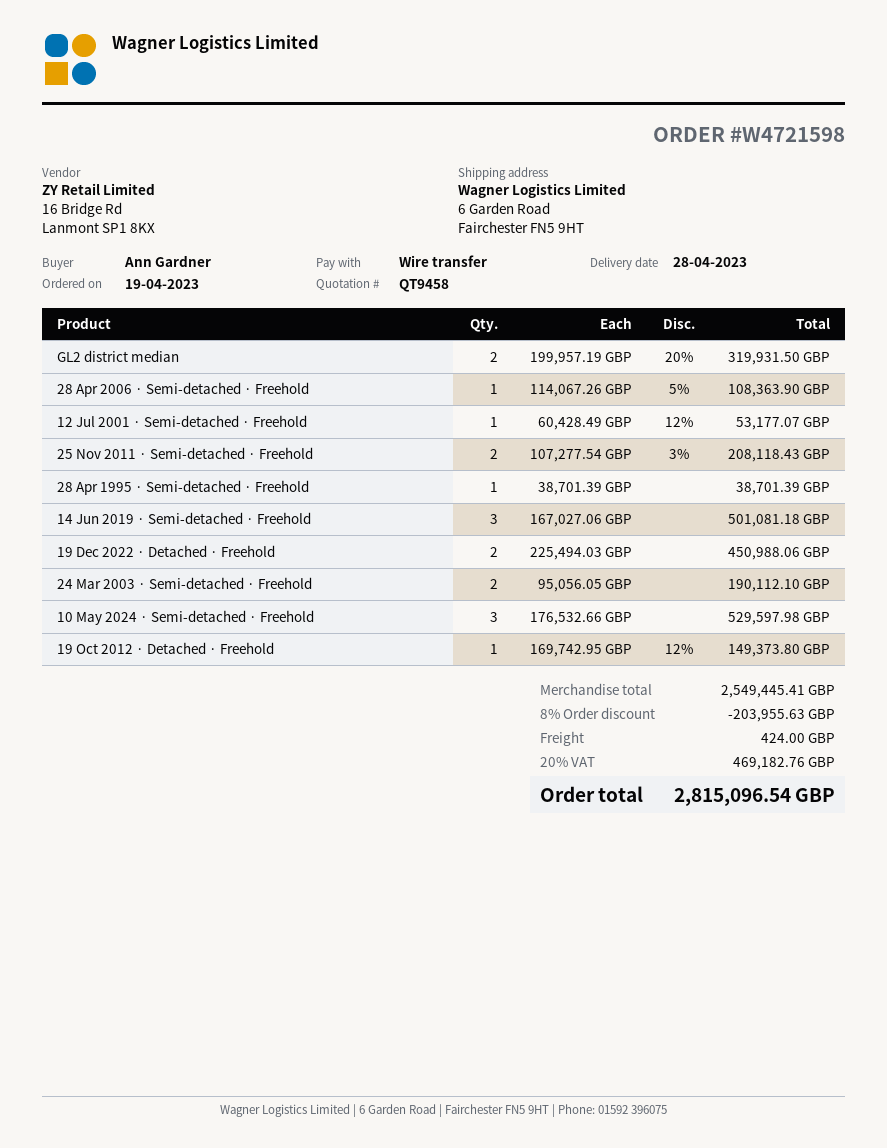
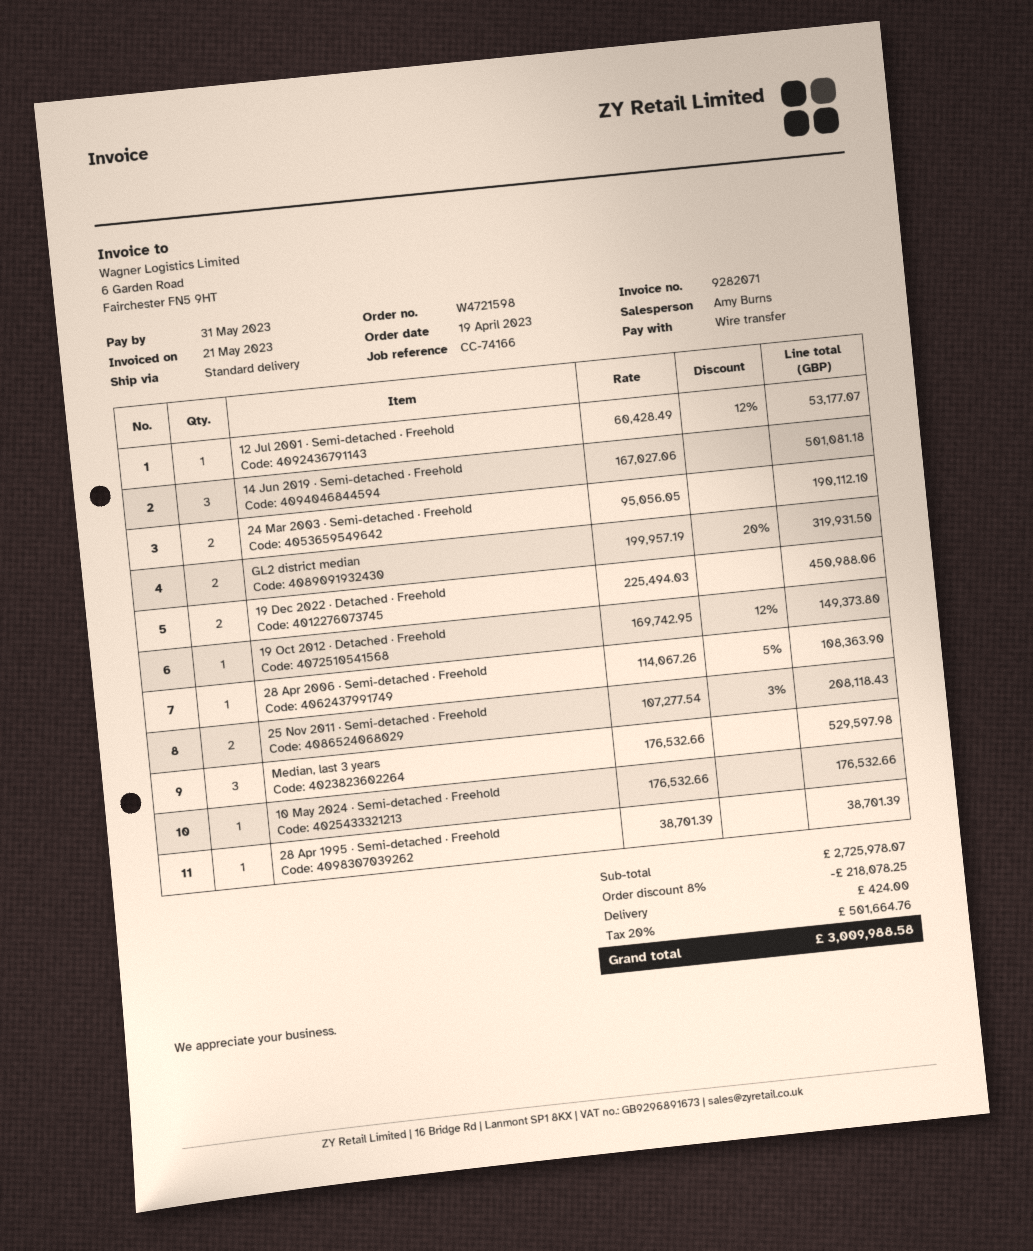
10 May 2024 · Semi-detached · Freehold: 3 x 176532.66 = 529597.98 -> 1 x 176532.66 = 176532.66
Median, last 3 years: none -> 3 x 176532.66 = 529597.98
subtotal: 2549445.41 -> 2725978.07
discount: 8% = 203955.63 -> 8% = 218078.25
tax: 20% = 469182.76 -> 20% = 501664.76
total: 2815096.54 -> 3009988.58

